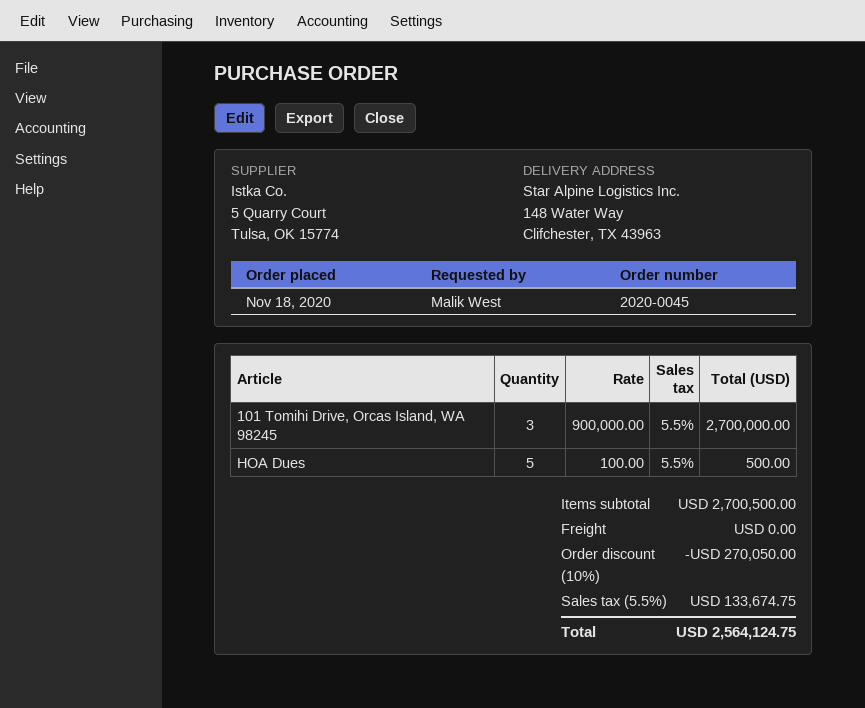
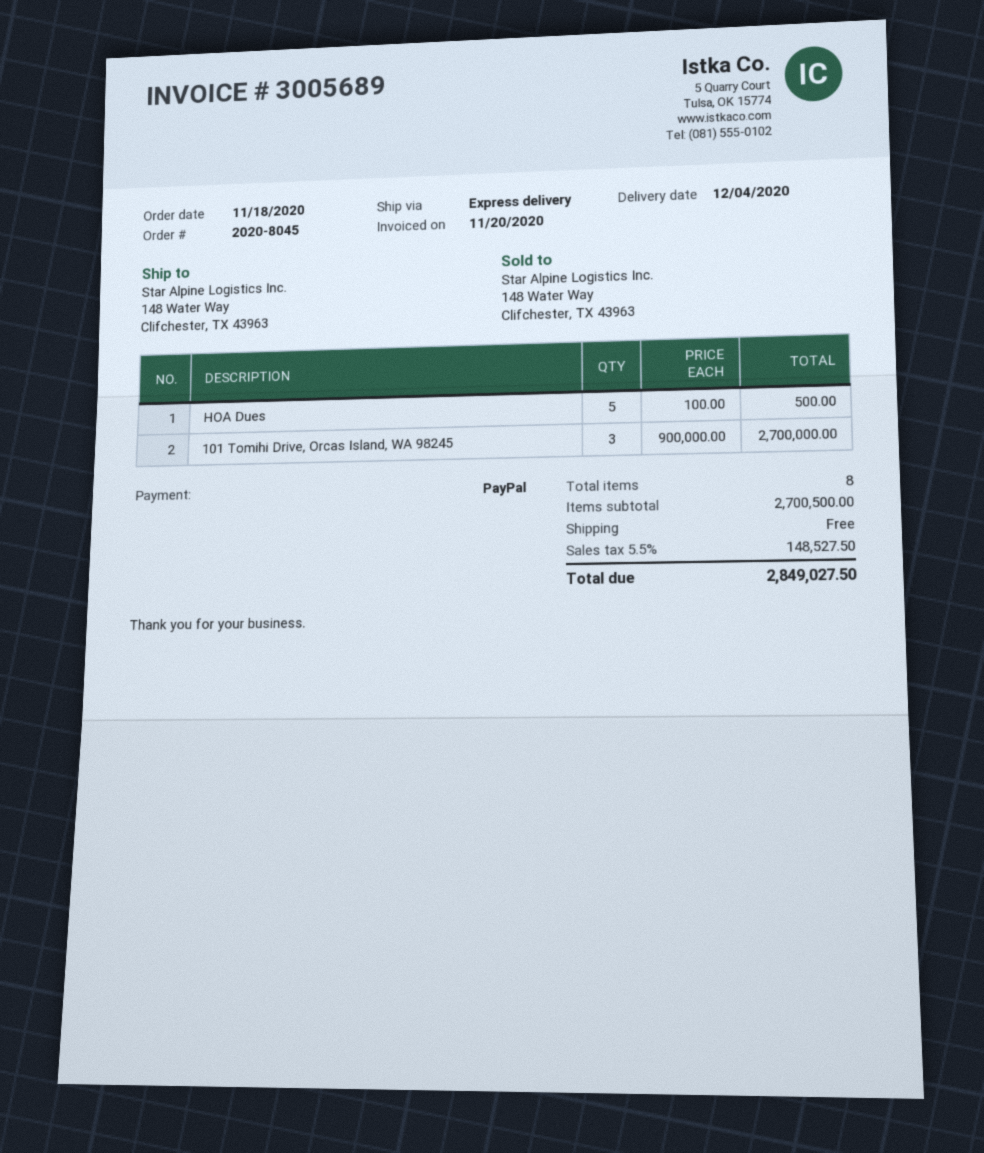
order number: 2020-0045 -> 2020-8045
discount: 10% = 270050.00 -> none
tax: 5.5% = 133674.75 -> 5.5% = 148527.50
total: 2564124.75 -> 2849027.50

